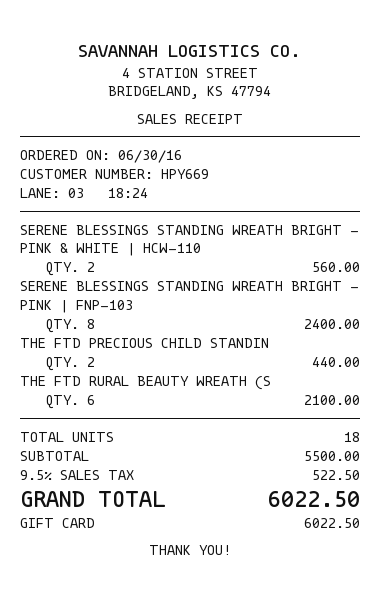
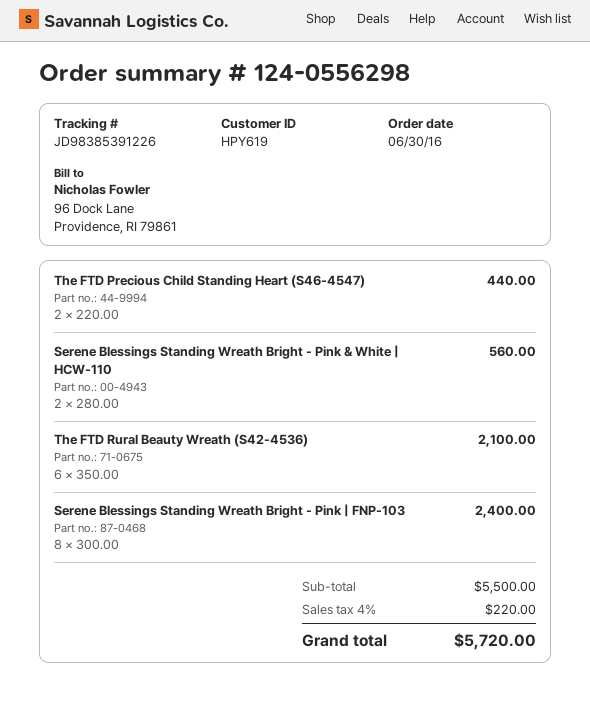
customer number: HPY669 -> HPY619
tax: 9.5% = 522.50 -> 4% = 220.00
total: 6022.50 -> 5720.00

